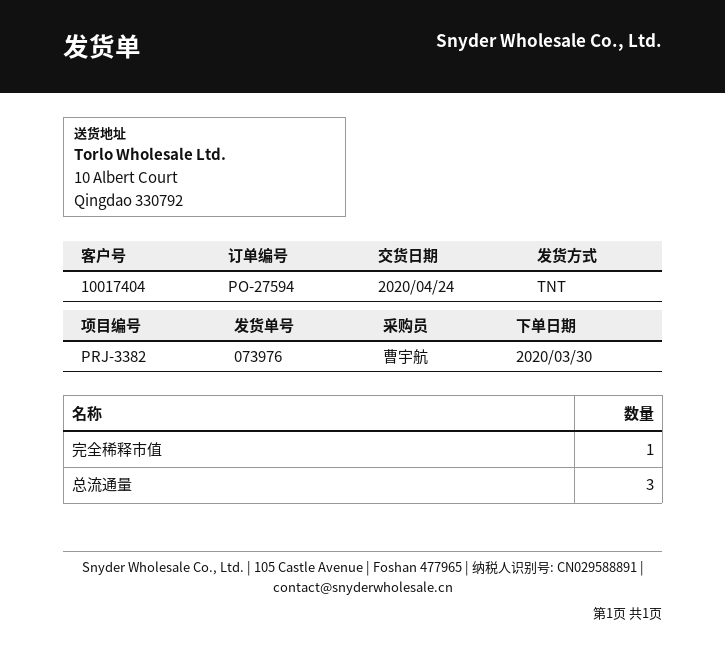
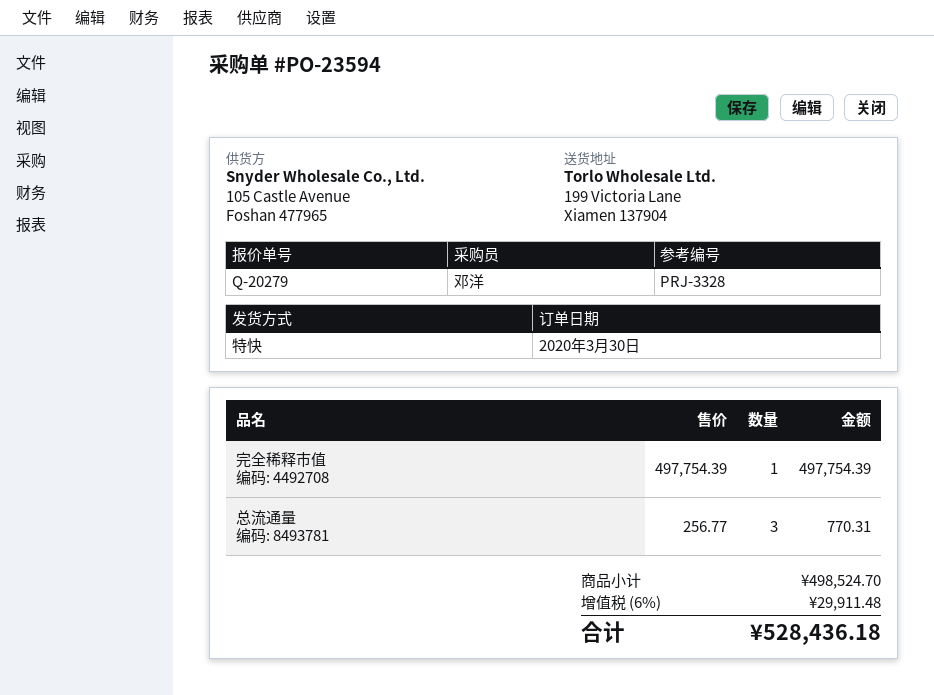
order number: PO-27594 -> PO-23594
reference: PRJ-3382 -> PRJ-3328
ordered by: 曹宇航 -> 邓洋
shipping method: TNT -> express
ship to: 10 Albert Court, Qingdao 330792 -> 199 Victoria Lane, Xiamen 137904

